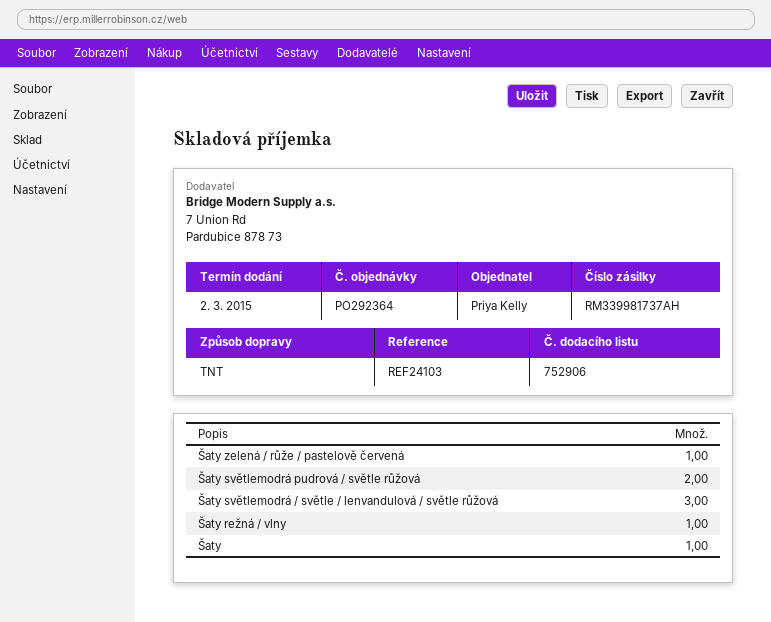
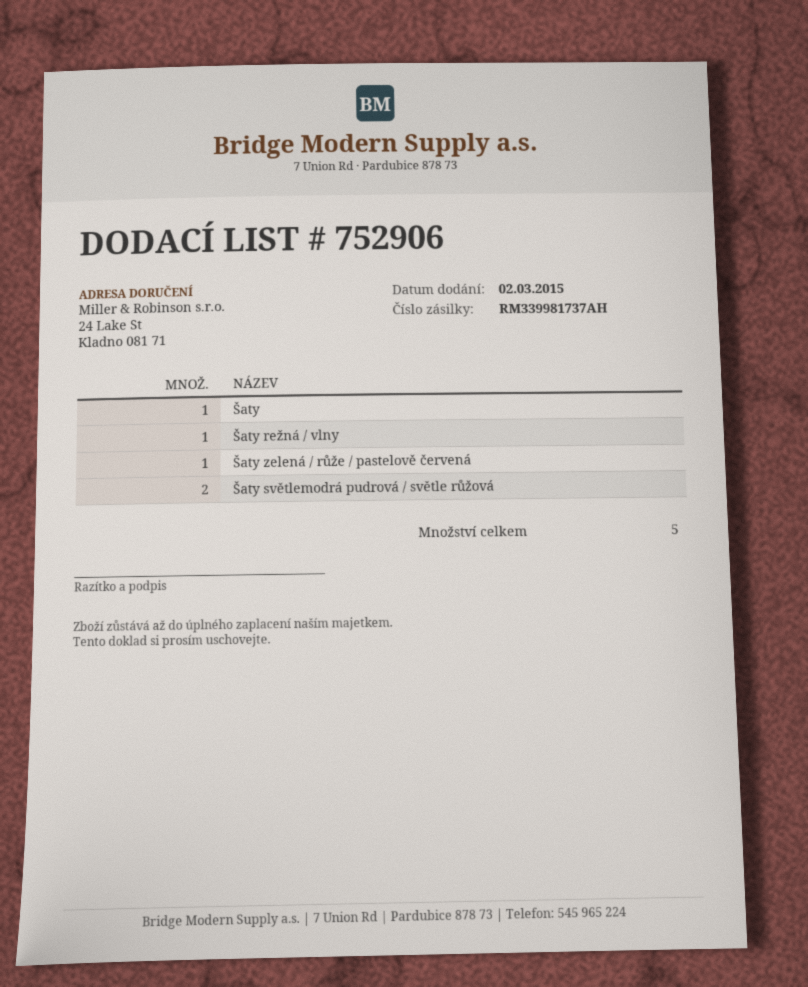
Šaty světlemodrá / světle / lenvandulová / světle růžová: 3 -> none

